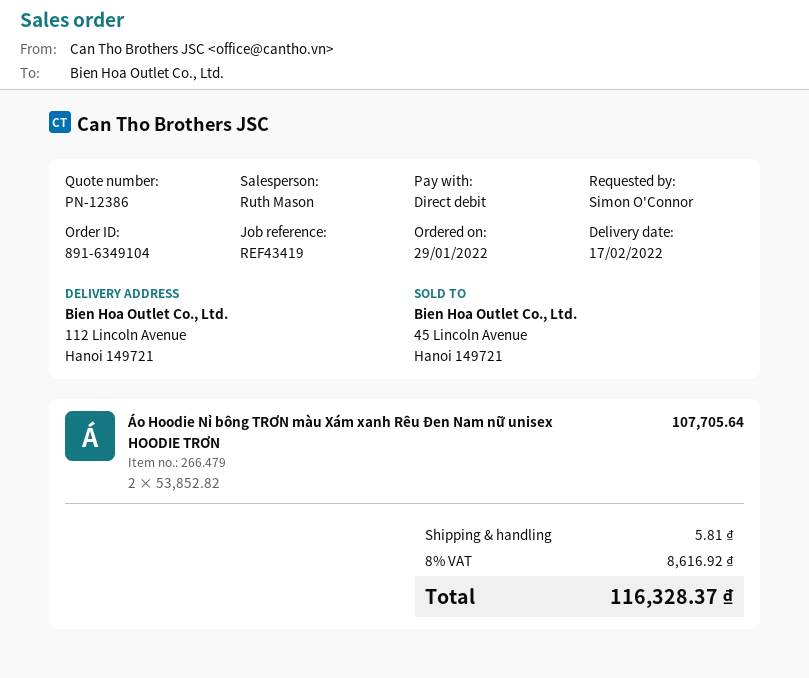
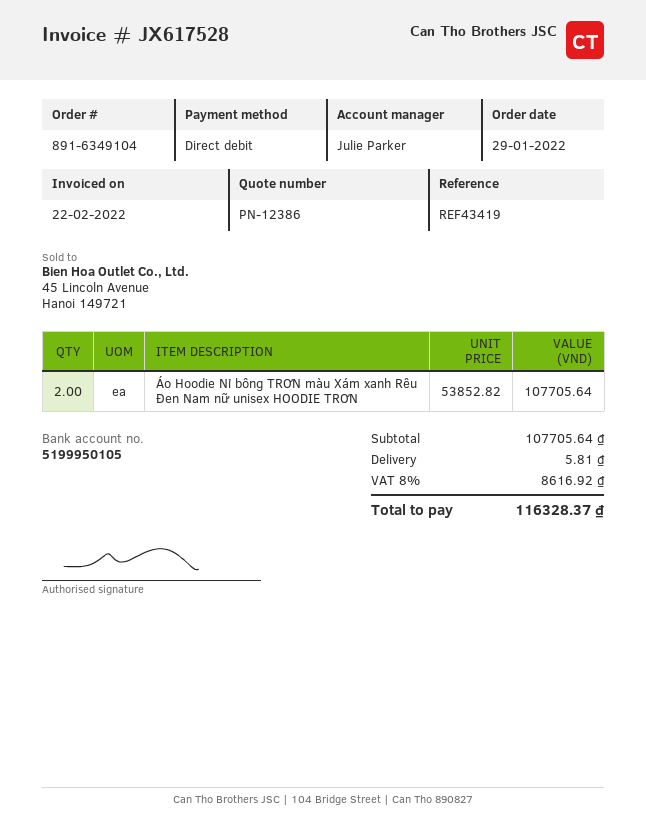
sales rep: Ruth Mason -> Julie Parker

